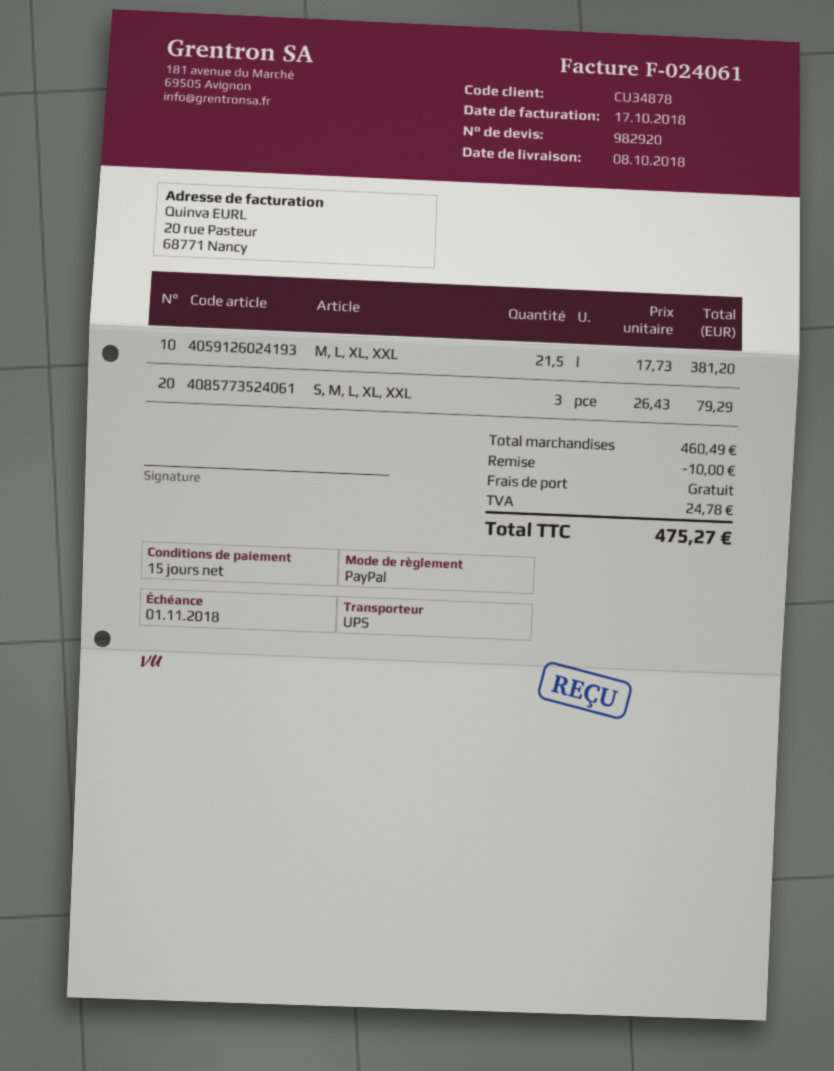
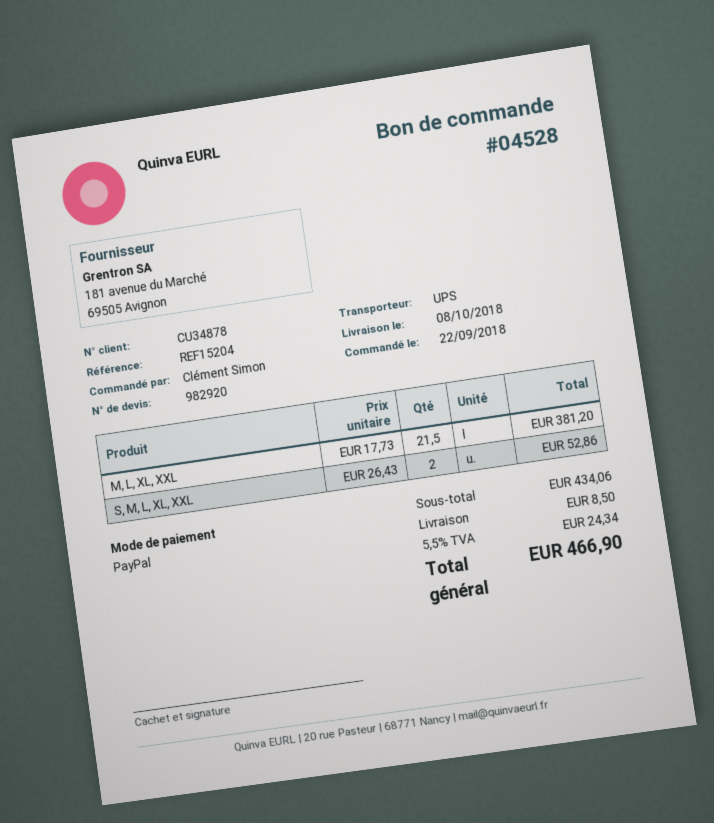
S, M, L, XL, XXL: 3 x 26.43 = 79.29 -> 2 x 26.43 = 52.86
subtotal: 460.49 -> 434.06
discount: 10.00 -> none
shipping: 0.00 -> 8.50
tax: 24.78 -> 24.34
total: 475.27 -> 466.90

